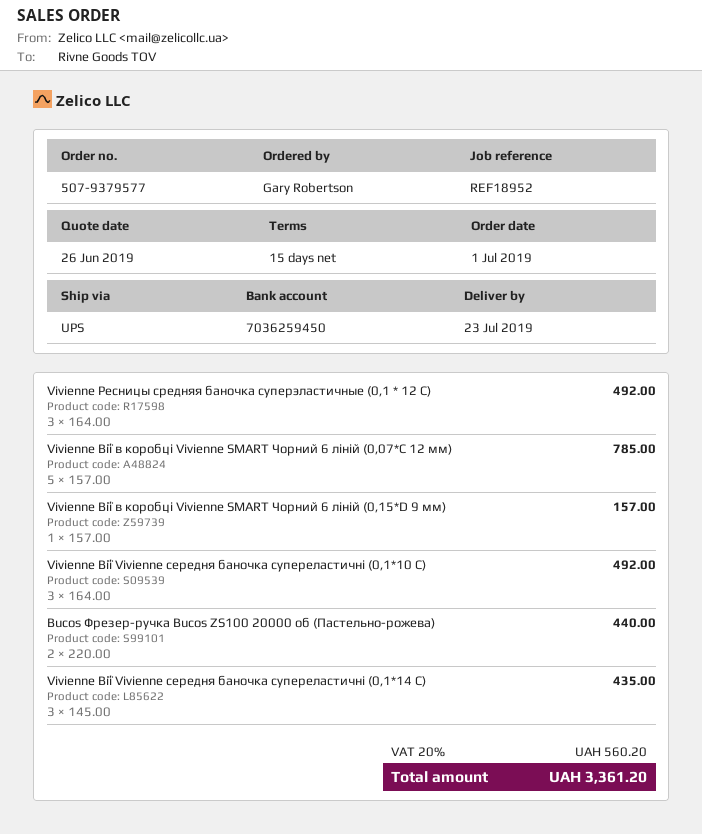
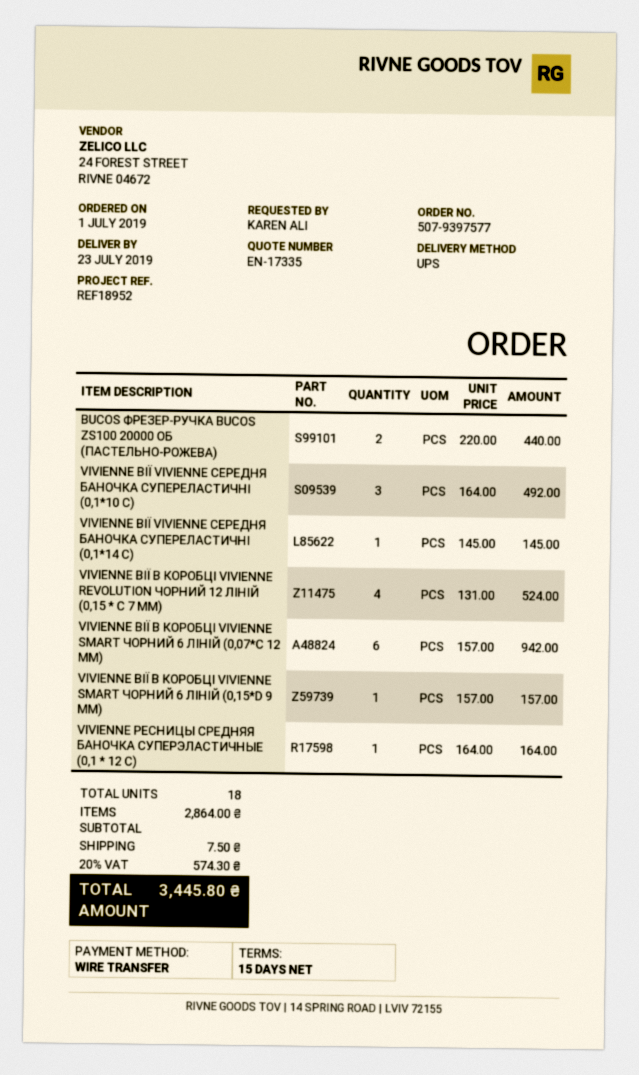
order number: 507-9379577 -> 507-9397577
ordered by: Gary Robertson -> KAREN ALI
Vivienne Ресницы средняя баночка суперэластичные (0,1 * 12 С): 3 x 164.00 = 492.00 -> 1 x 164.00 = 164.00
Vivienne Вії в коробці Vivienne SMART Чорний 6 ліній (0,07*C 12 мм): 5 x 157.00 = 785.00 -> 6 x 157.00 = 942.00
Vivienne Вії Vivienne середня баночка супереластичні (0,1*14 С): 3 x 145.00 = 435.00 -> 1 x 145.00 = 145.00
VIVIENNE ВІЇ В КОРОБЦІ VIVIENNE REVOLUTION ЧОРНИЙ 12 ЛІНІЙ (0,15 * C 7 ММ): none -> 4 x 131.00 = 524.00
shipping: none -> 7.50
tax: 20% = 560.20 -> 20% = 574.30
total: 3361.20 -> 3445.80

